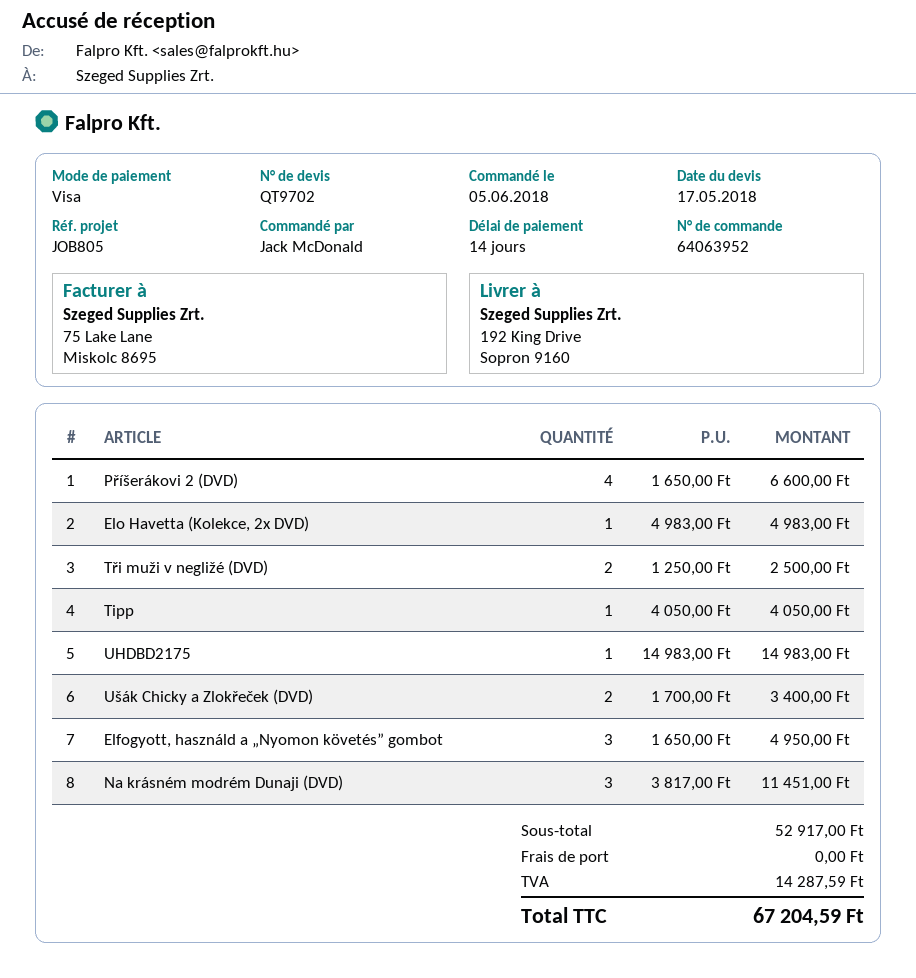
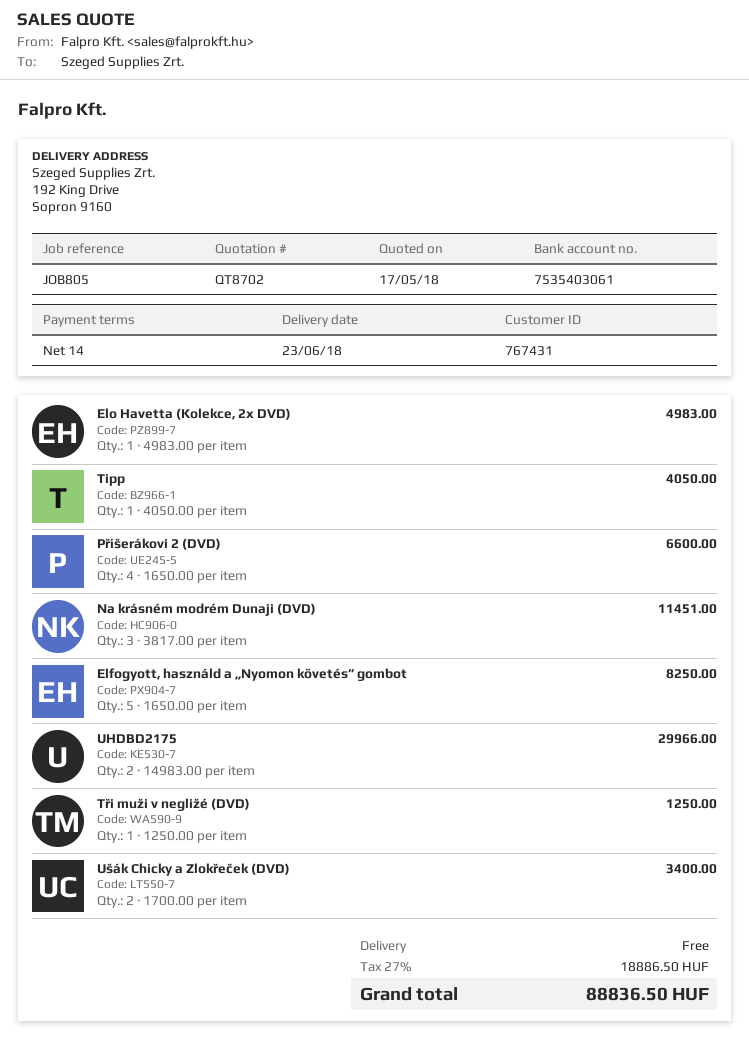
quote number: QT9702 -> QT8702
Tři muži v negližé (DVD): 2 x 1250.00 = 2500.00 -> 1 x 1250.00 = 1250.00
UHDBD2175: 1 x 14983.00 = 14983.00 -> 2 x 14983.00 = 29966.00
Elfogyott, használd a „Nyomon követés” gombot: 3 x 1650.00 = 4950.00 -> 5 x 1650.00 = 8250.00
tax: 14287.59 -> 18886.50
total: 67204.59 -> 88836.50

